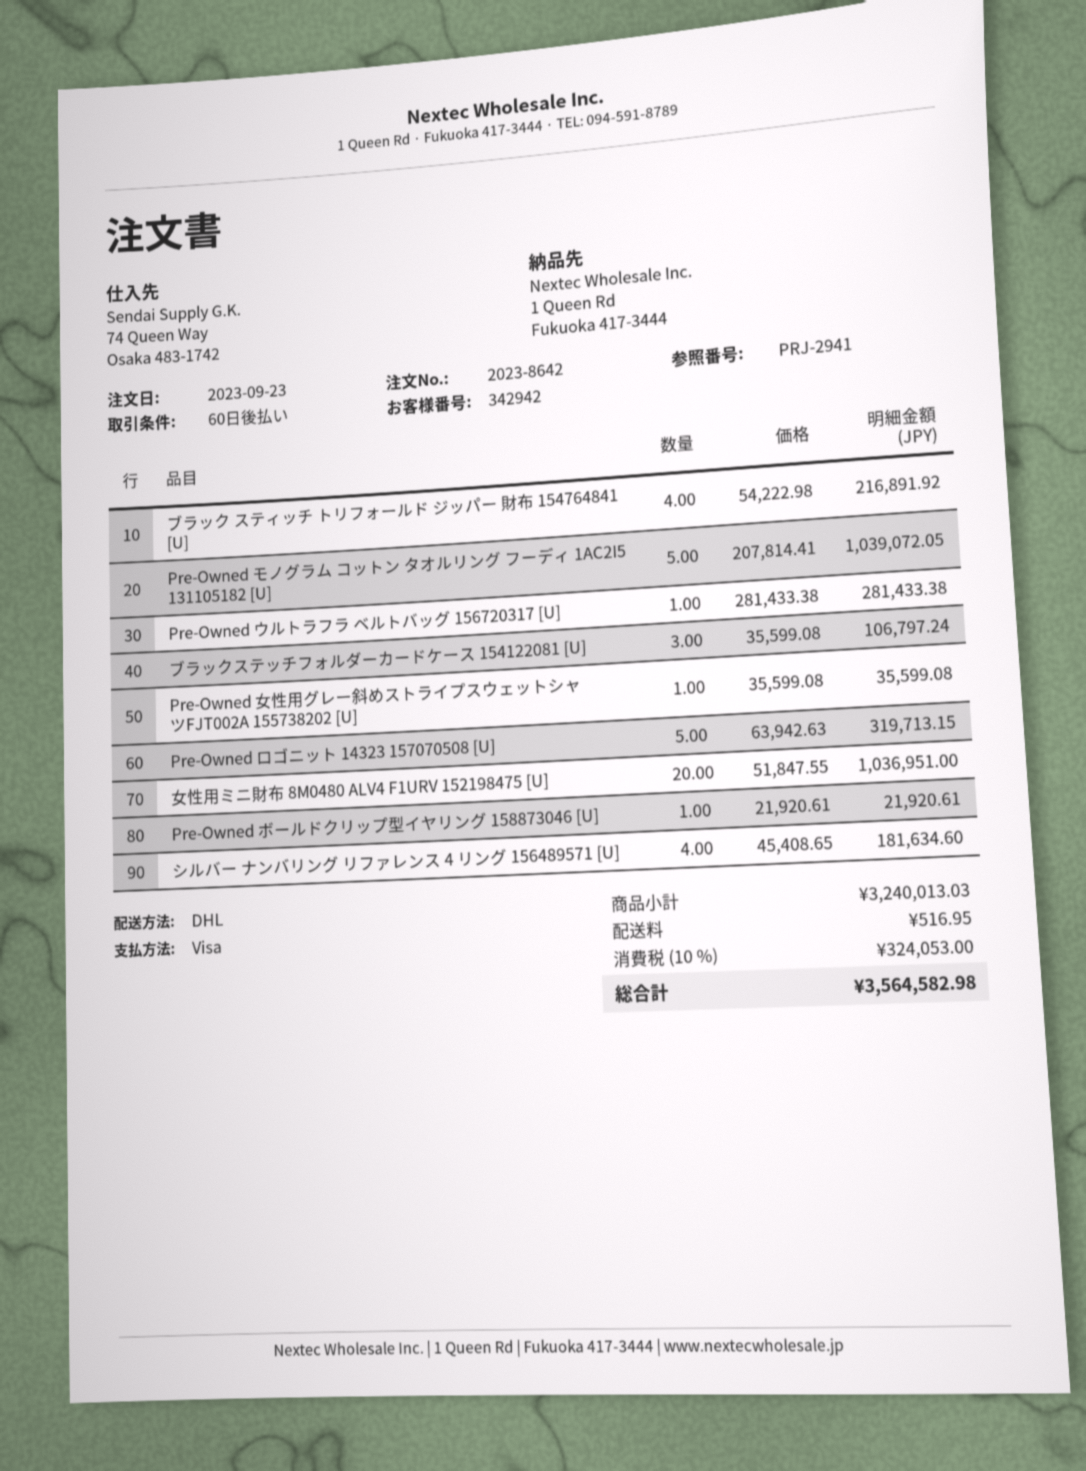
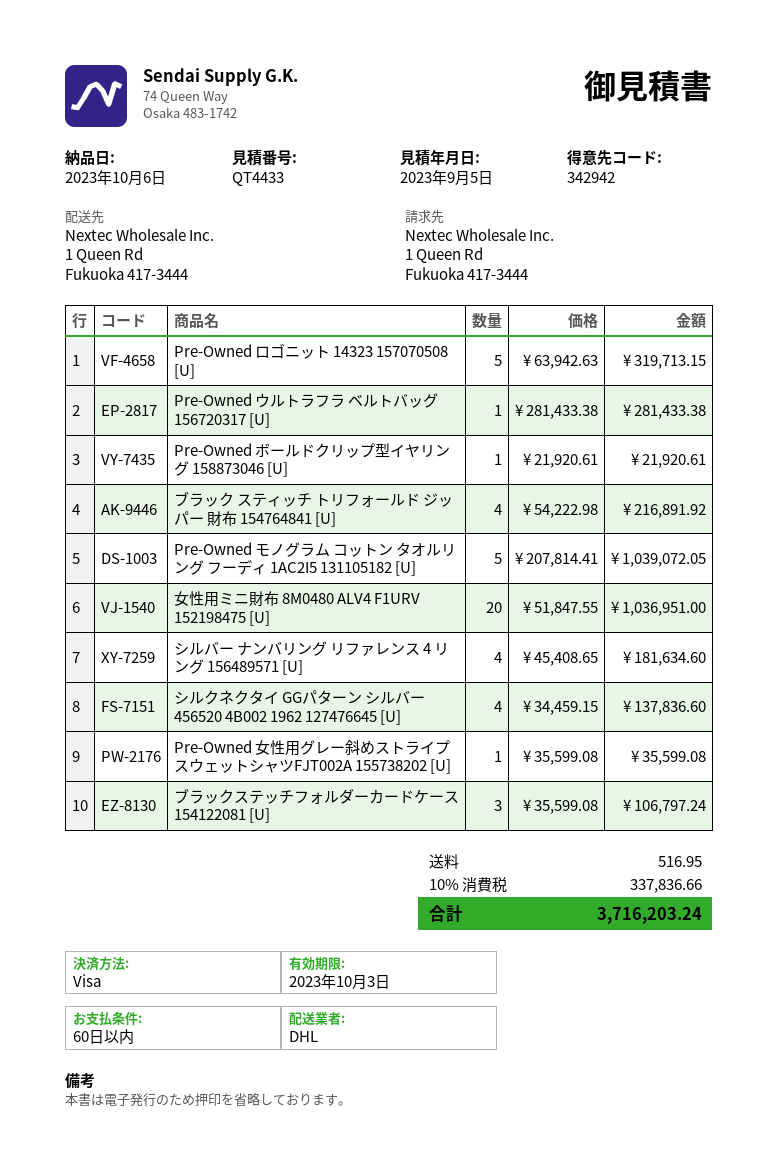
シルクネクタイ GGパターン シルバー 456520 4B002 1962 127476645 [U]: none -> 4 x 34459.15 = 137836.60
tax: 10% = 324053.00 -> 10% = 337836.66
total: 3564582.98 -> 3716203.24

